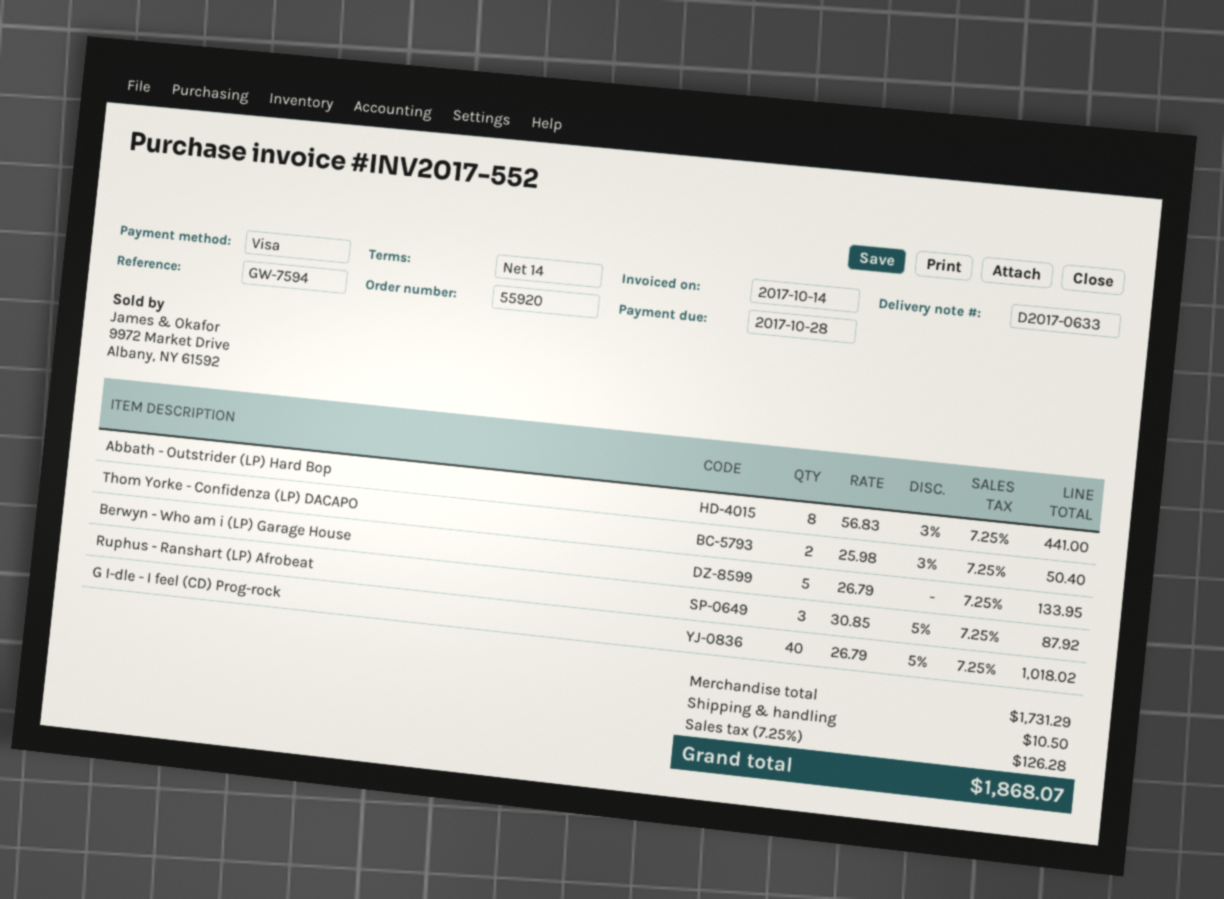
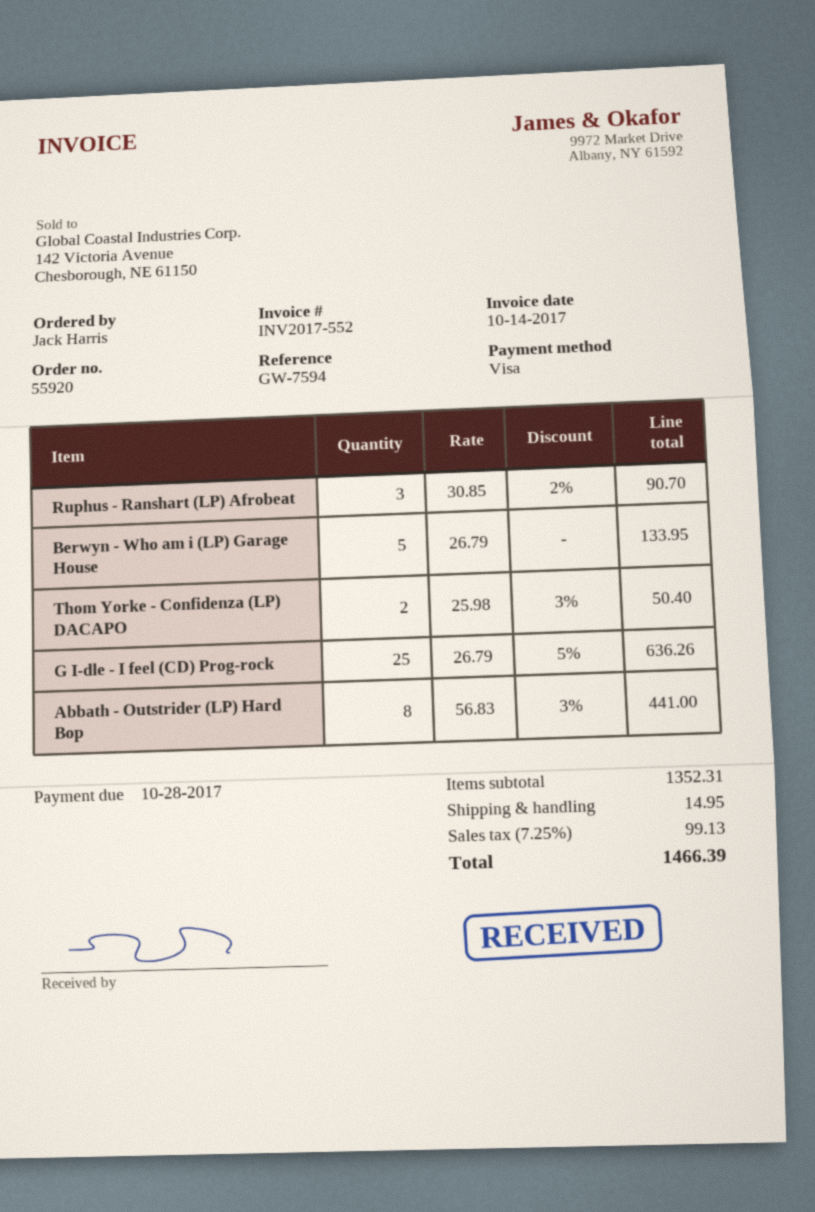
Ruphus - Ranshart (LP) Afrobeat: 3 x 30.85 - 5% = 87.92 -> 3 x 30.85 - 2% = 90.70
G I-dle - I feel (CD) Prog-rock: 40 x 26.79 - 5% = 1018.02 -> 25 x 26.79 - 5% = 636.26
subtotal: 1731.29 -> 1352.31
shipping: 10.50 -> 14.95
tax: 7.25% = 126.28 -> 7.25% = 99.13
total: 1868.07 -> 1466.39

